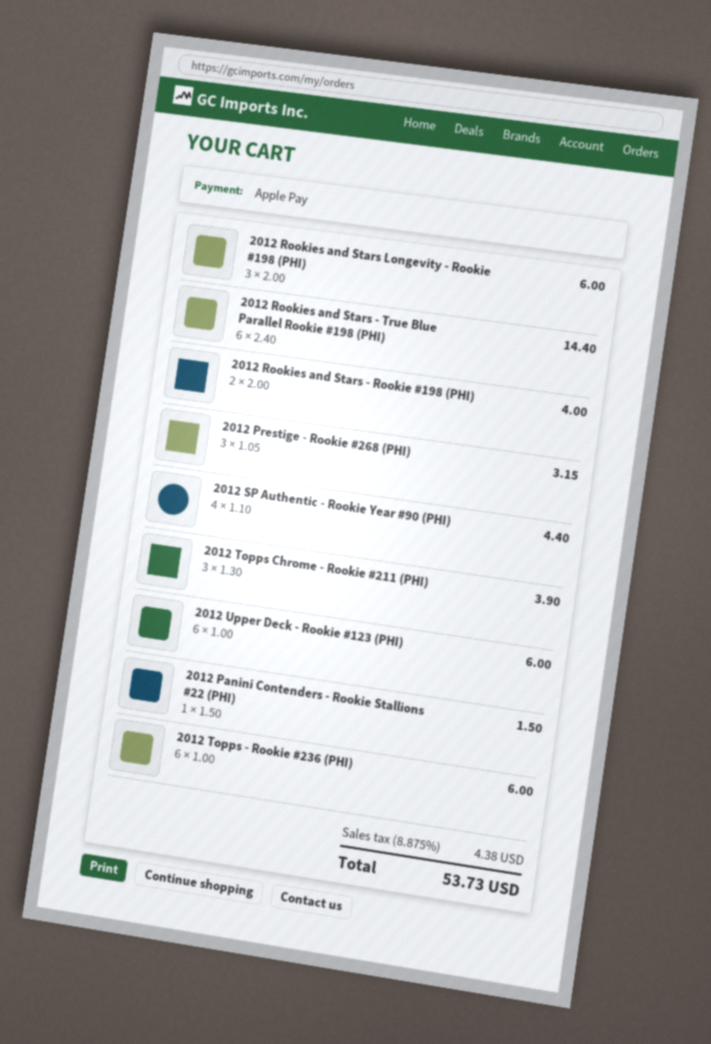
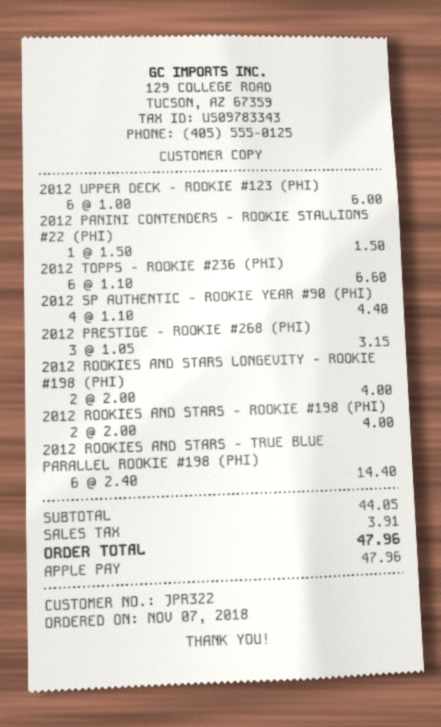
2012 Rookies and Stars Longevity - Rookie #198 (PHI): 3 x 2.00 = 6.00 -> 2 x 2.00 = 4.00
2012 Topps Chrome - Rookie #211 (PHI): 3 x 1.30 = 3.90 -> none
2012 Topps - Rookie #236 (PHI): 6 x 1.00 = 6.00 -> 6 x 1.10 = 6.60
tax: 4.38 -> 3.91
total: 53.73 -> 47.96

